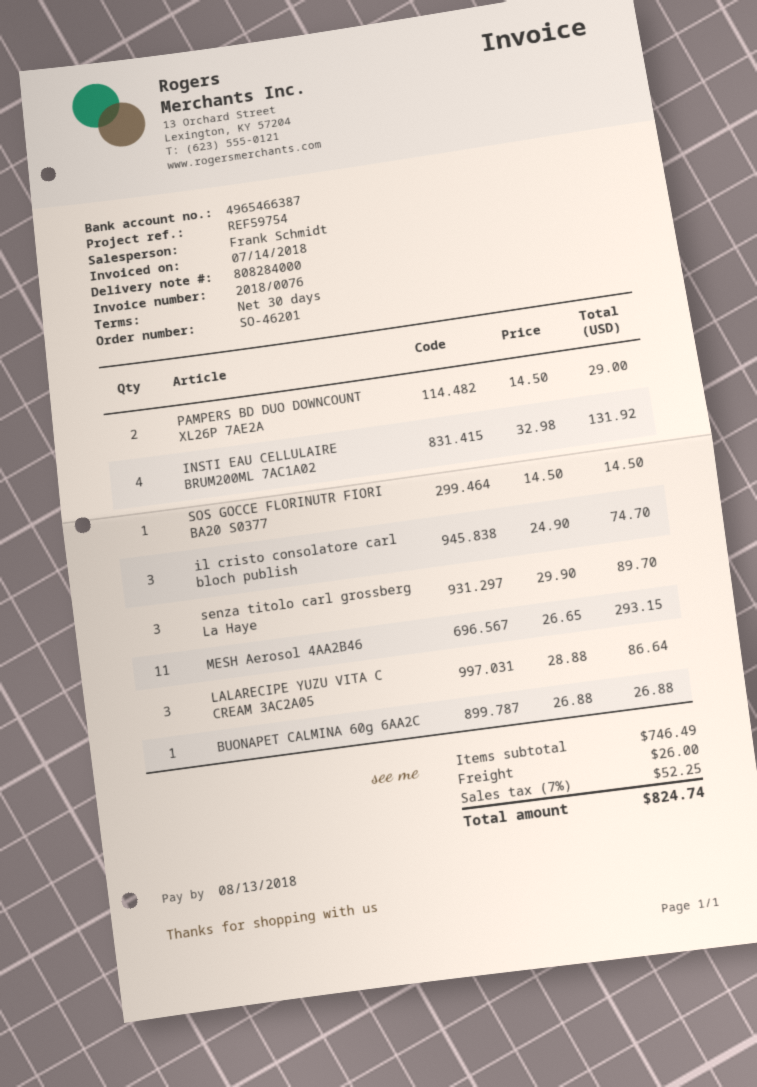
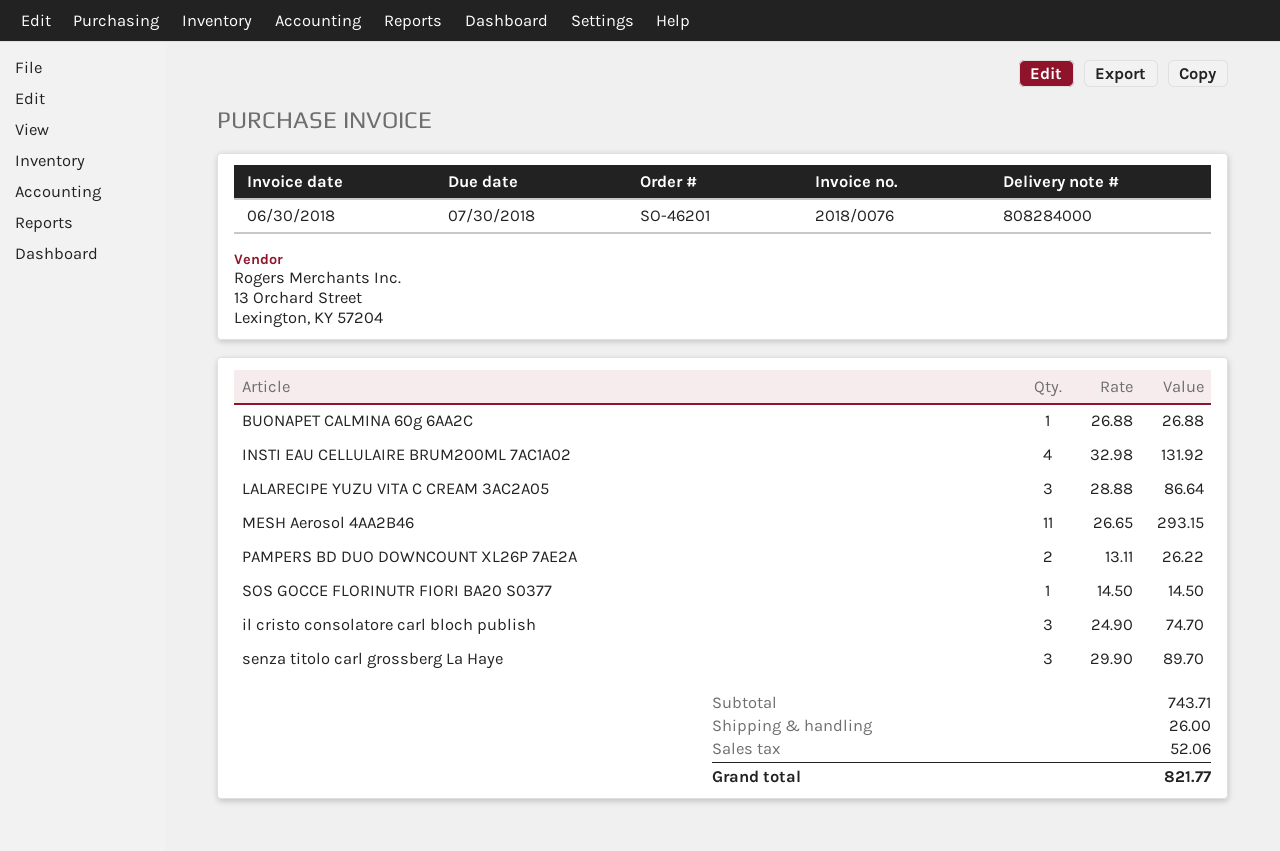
invoice date: 2018-07-14 -> 2018-06-30
due date: 2018-08-13 -> 2018-07-30
PAMPERS BD DUO DOWNCOUNT XL26P 7AE2A: 2 x 14.50 = 29.00 -> 2 x 13.11 = 26.22
subtotal: 746.49 -> 743.71
tax: 52.25 -> 52.06
total: 824.74 -> 821.77

